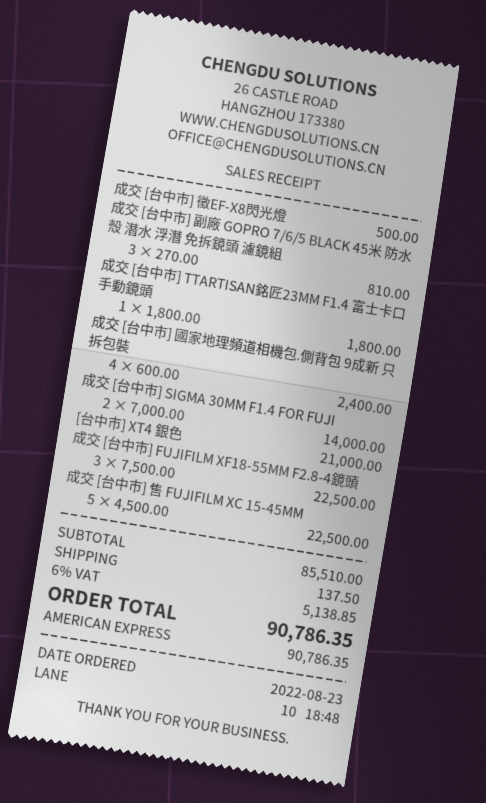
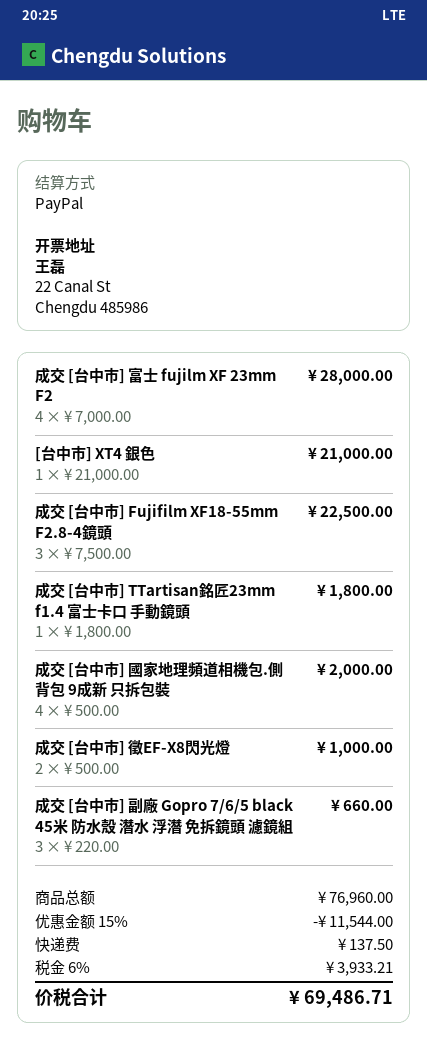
payment method: American Express -> PayPal
成交 [台中市] 徵EF-X8閃光燈: 1 x 500.00 = 500.00 -> 2 x 500.00 = 1000.00
成交 [台中市] 副廠 GOPRO 7/6/5 BLACK 45米 防水殼 潛水 浮潛 免拆鏡頭 濾鏡組: 3 x 270.00 = 810.00 -> 3 x 220.00 = 660.00
成交 [台中市] 國家地理頻道相機包.側背包 9成新 只拆包裝: 4 x 600.00 = 2400.00 -> 4 x 500.00 = 2000.00
成交 [台中市] SIGMA 30MM F1.4 FOR FUJI: 2 x 7000.00 = 14000.00 -> none
成交 [台中市] 售 FUJIFILM XC 15-45MM: 5 x 4500.00 = 22500.00 -> none
成交 [台中市] 富士 fujilm XF 23mm F2: none -> 4 x 7000.00 = 28000.00
subtotal: 85510.00 -> 76960.00
discount: none -> 15% = 11544.00
tax: 6% = 5138.85 -> 6% = 3933.21
total: 90786.35 -> 69486.71

